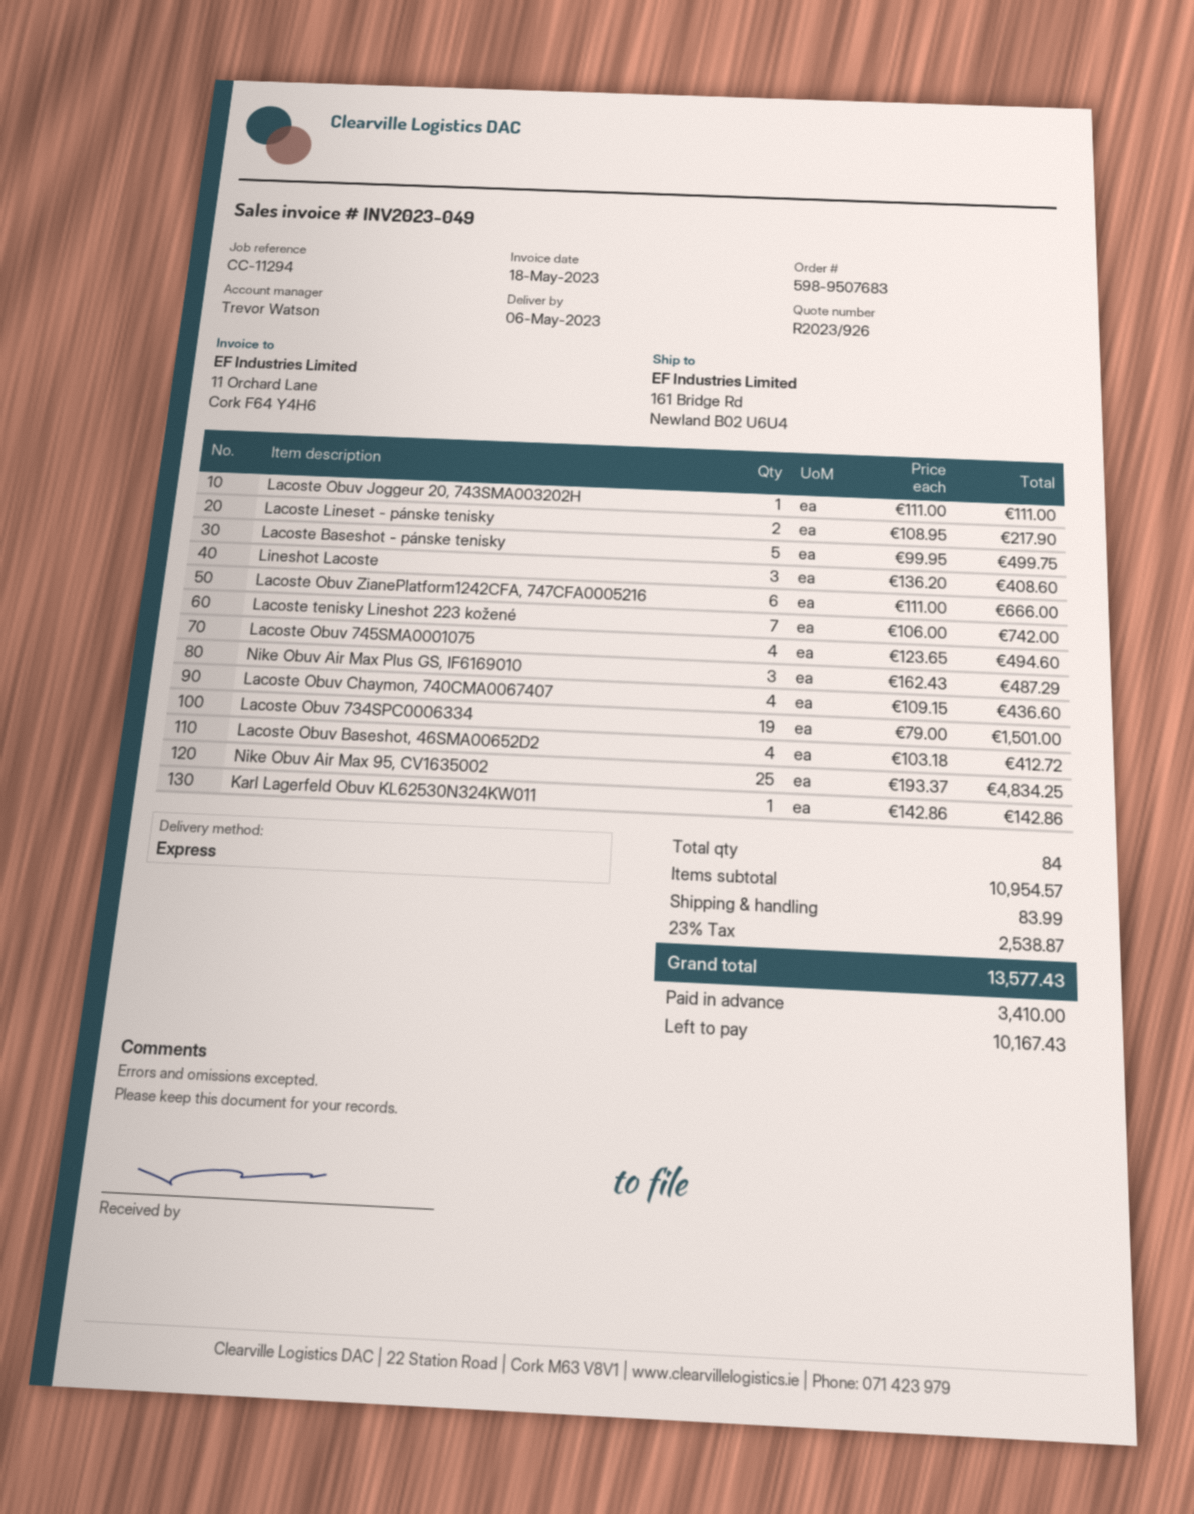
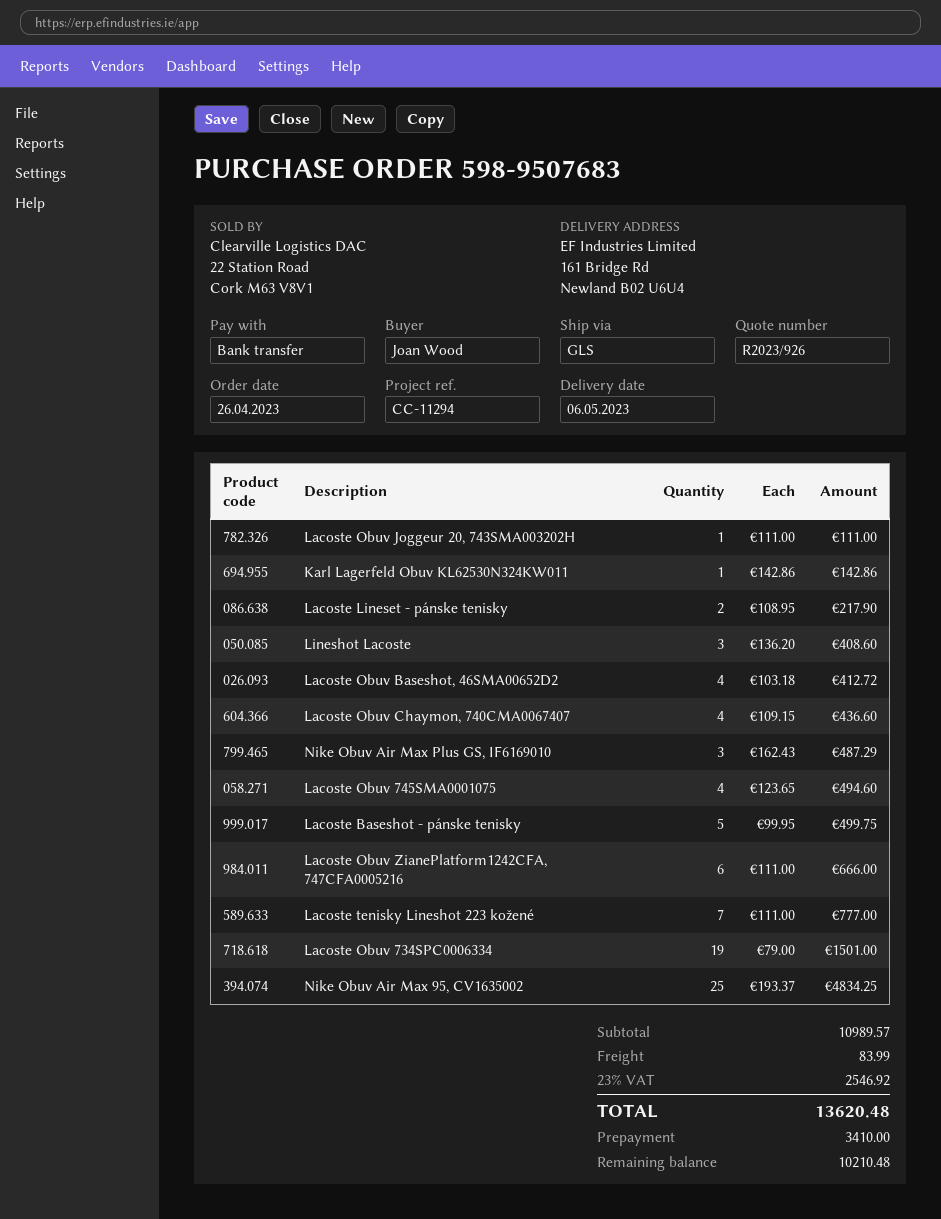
shipping method: express -> GLS
Lacoste tenisky Lineshot 223 kožené: 7 x 106.00 = 742.00 -> 7 x 111.00 = 777.00
subtotal: 10954.57 -> 10989.57
tax: 23% = 2538.87 -> 23% = 2546.92
total: 13577.43 -> 13620.48
balance: 10167.43 -> 10210.48

